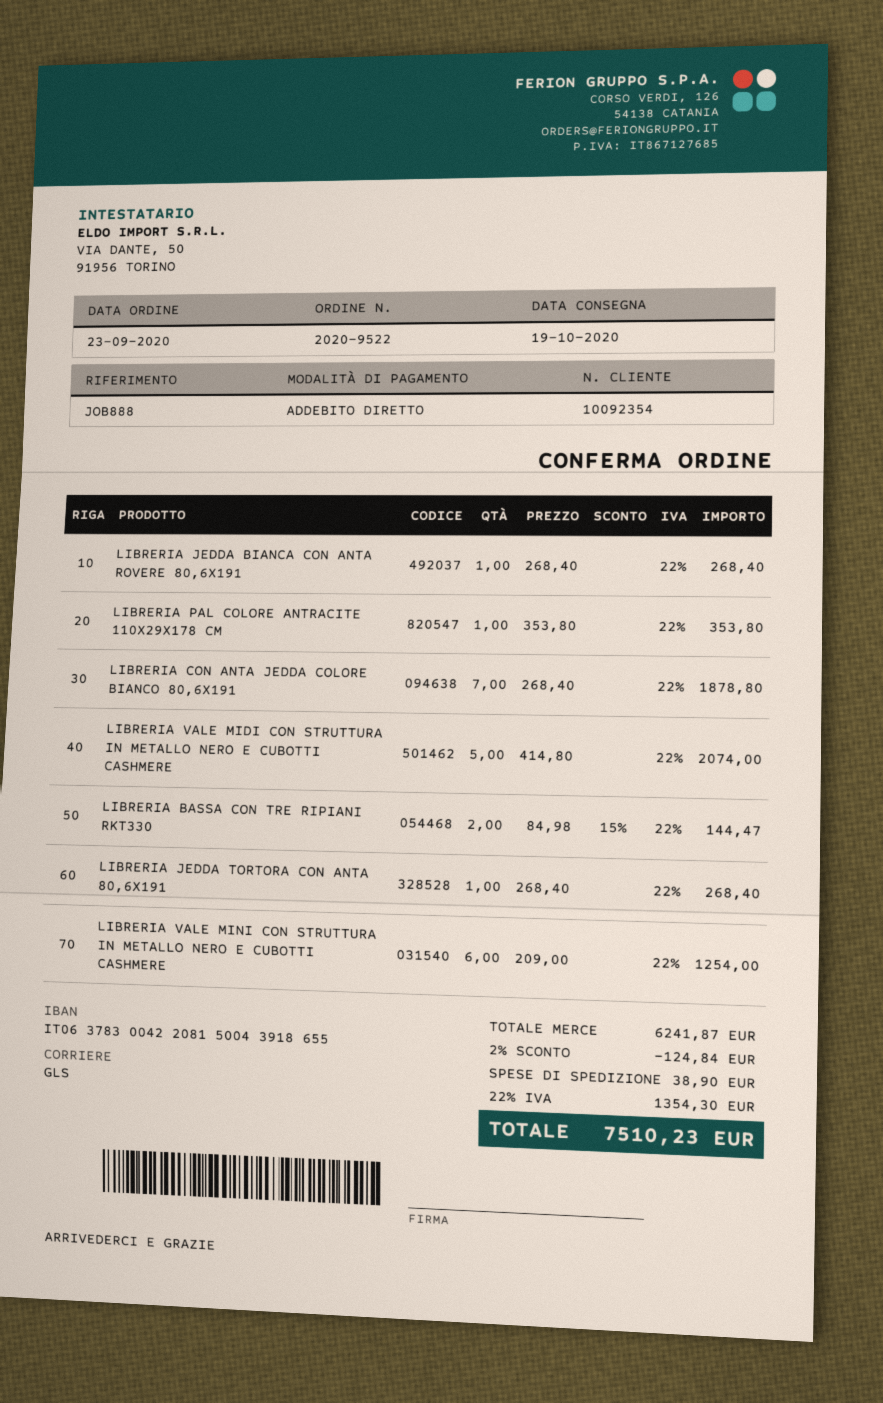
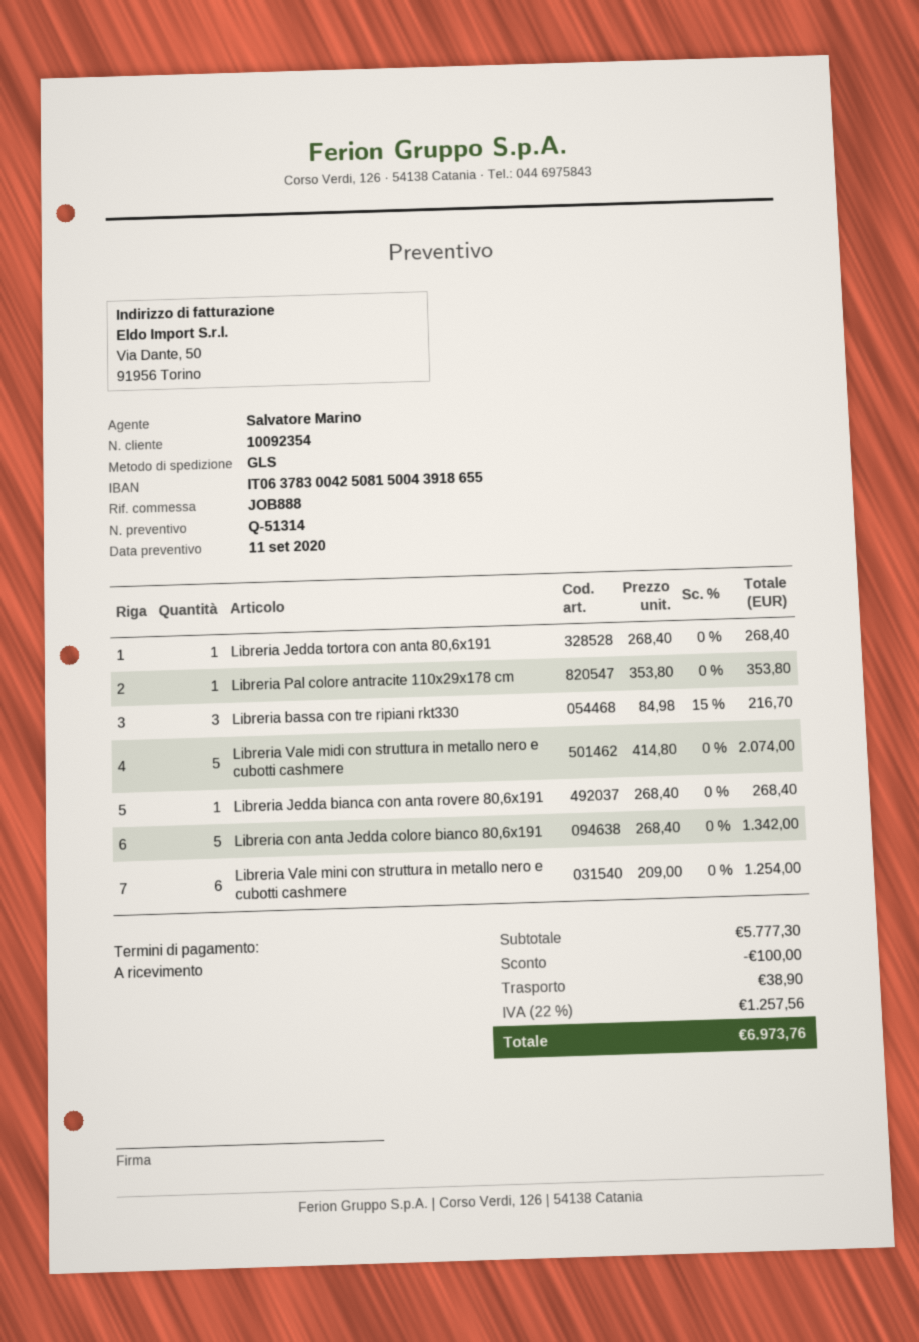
bank account: IT0637830042208150043918655 -> IT0637830042508150043918655
LIBRERIA CON ANTA JEDDA COLORE BIANCO 80,6X191: 7 x 268.40 = 1878.80 -> 5 x 268.40 = 1342.00
LIBRERIA BASSA CON TRE RIPIANI RKT330: 2 x 84.98 - 15% = 144.47 -> 3 x 84.98 - 15% = 216.70
subtotal: 6241.87 -> 5777.30
discount: 124.84 -> 100.00
tax: 22% = 1354.30 -> 22% = 1257.56
total: 7510.23 -> 6973.76

